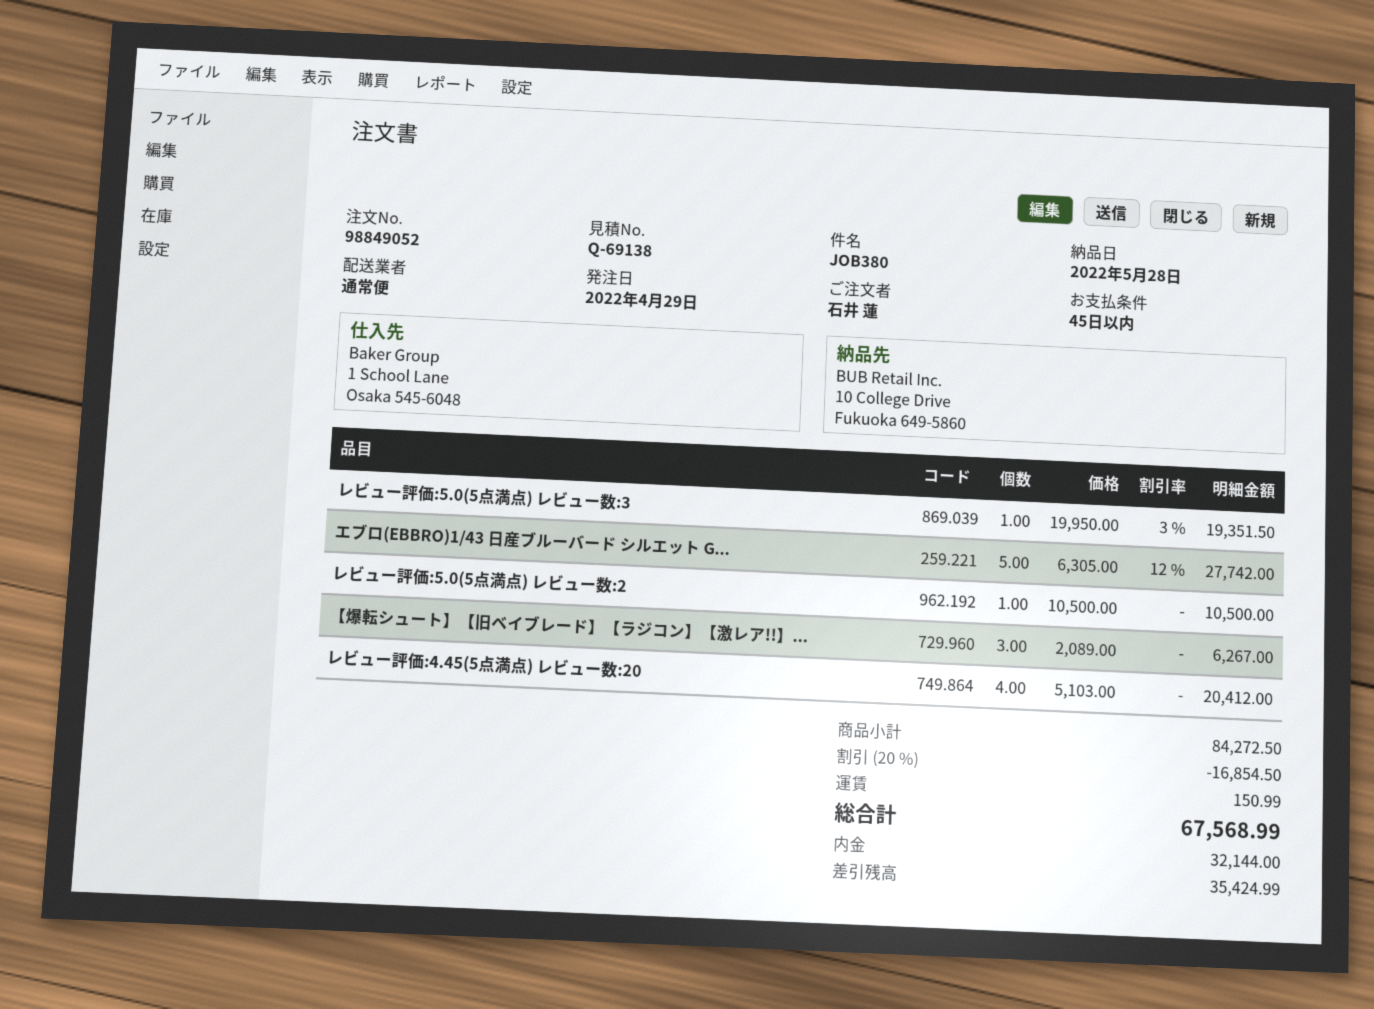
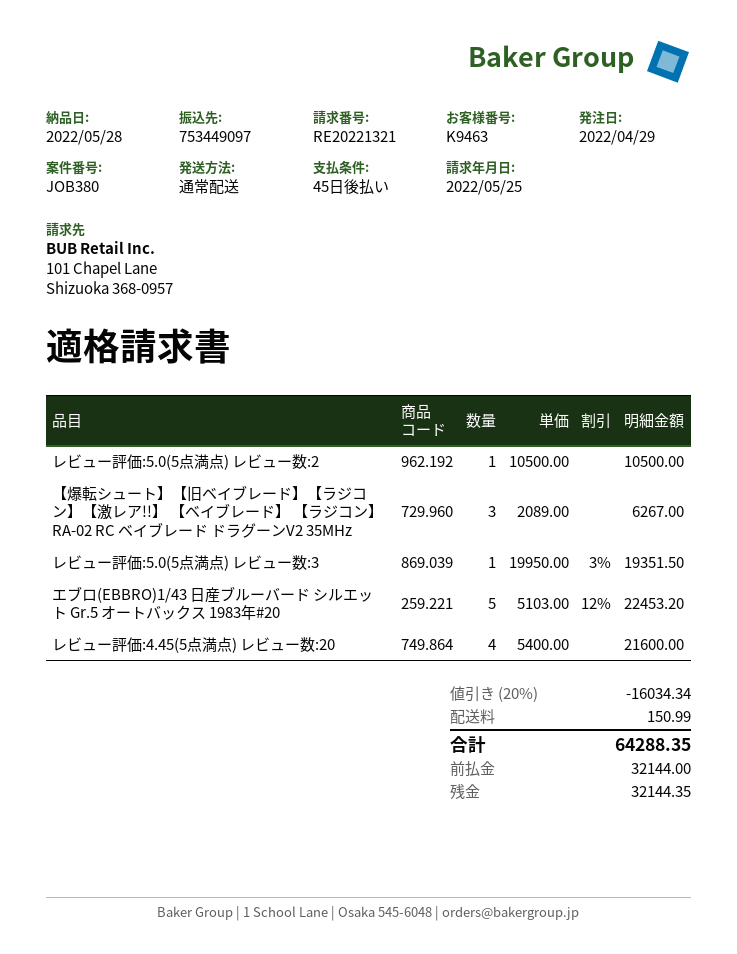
エブロ(EBBRO)1/43 日産ブルーバード シルエット G...: 5 x 6305.00 - 12% = 27742.00 -> 5 x 5103.00 - 12% = 22453.20
レビュー評価:4.45(5点満点) レビュー数:20: 4 x 5103.00 = 20412.00 -> 4 x 5400.00 = 21600.00
discount: 20% = 16854.50 -> 20% = 16034.34
total: 67568.99 -> 64288.35
balance: 35424.99 -> 32144.35

